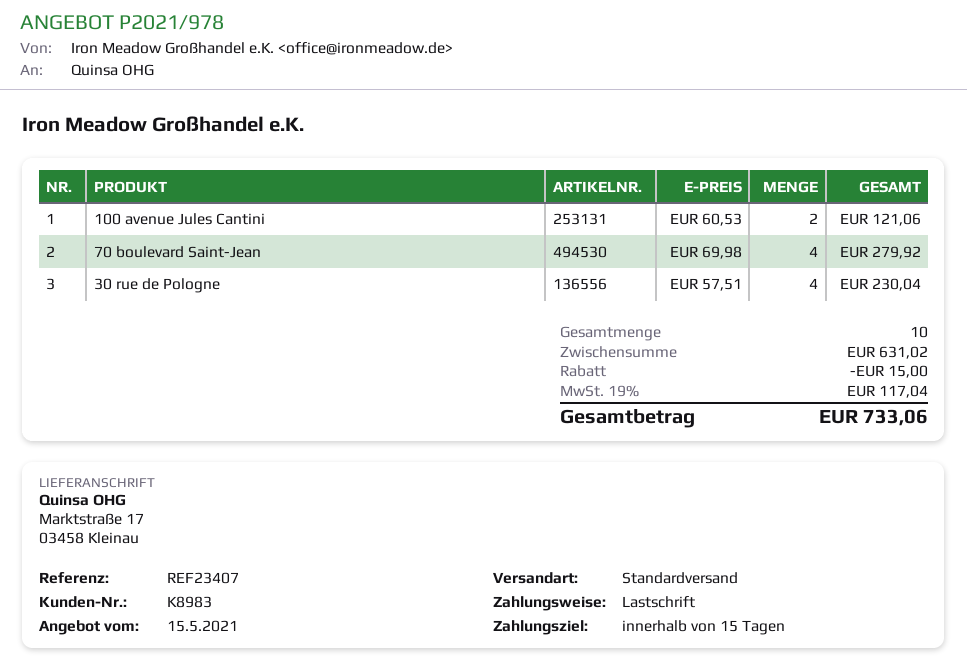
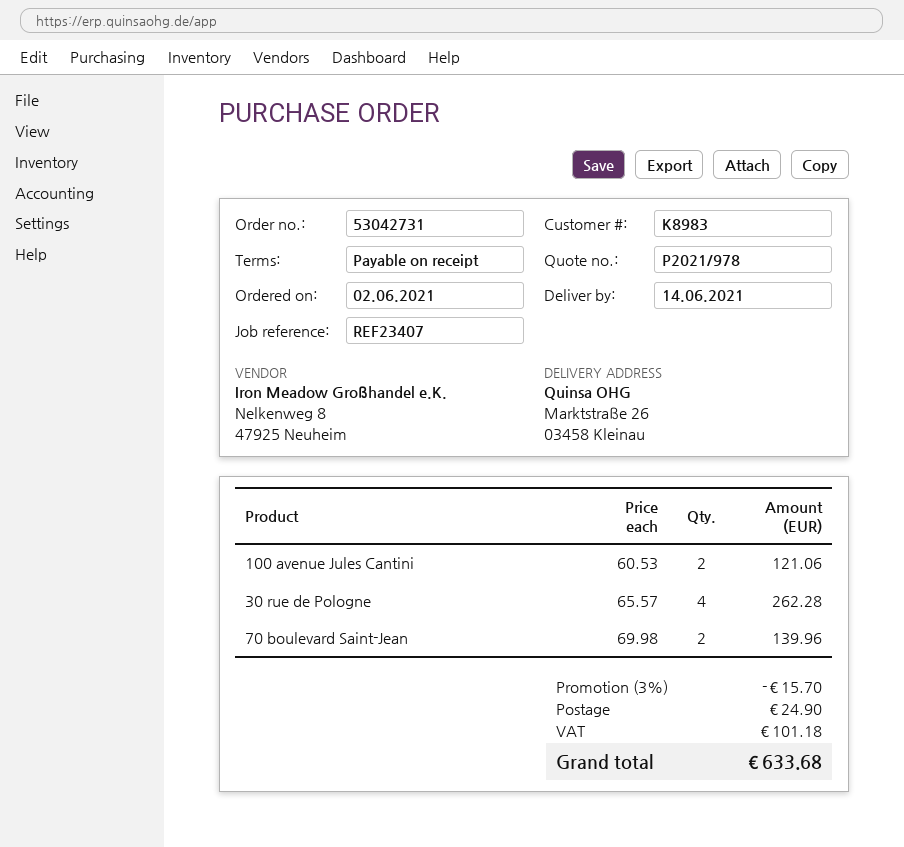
payment terms: 15 days -> on receipt
ship to: Marktstraße 17, 03458 Kleinau -> Marktstraße 26, 03458 Kleinau
70 boulevard Saint-Jean: 4 x 69.98 = 279.92 -> 2 x 69.98 = 139.96
30 rue de Pologne: 4 x 57.51 = 230.04 -> 4 x 65.57 = 262.28
discount: 15.00 -> 15.70
shipping: none -> 24.90
tax: 117.04 -> 101.18
total: 733.06 -> 633.68

